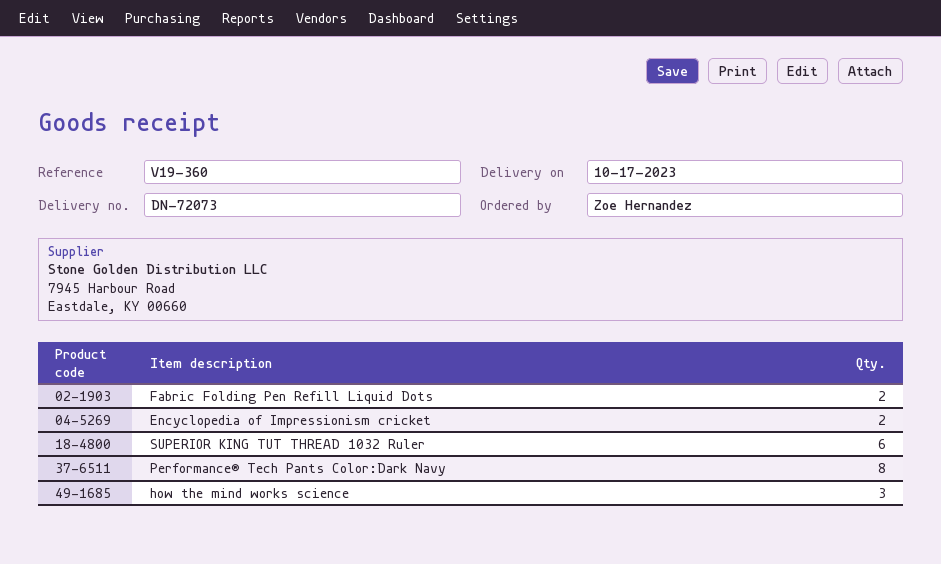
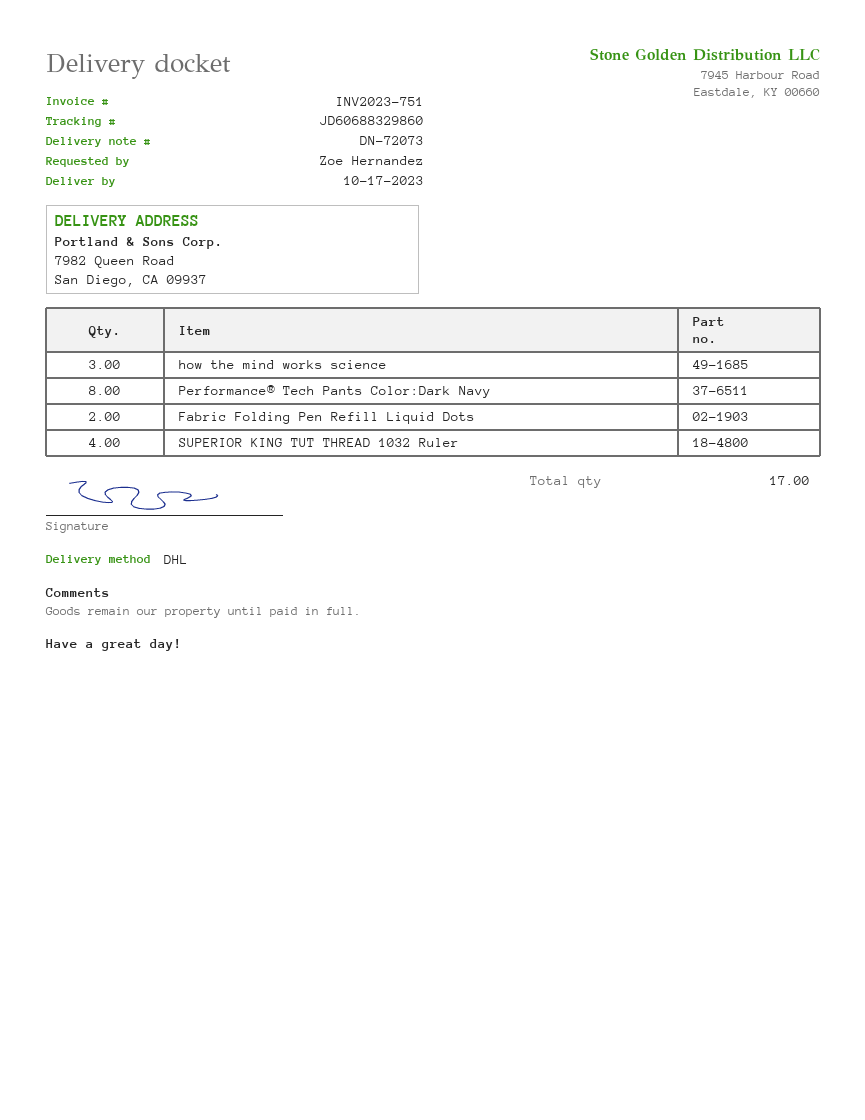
Encyclopedia of Impressionism cricket: 2 -> none
SUPERIOR KING TUT THREAD 1032 Ruler: 6 -> 4

